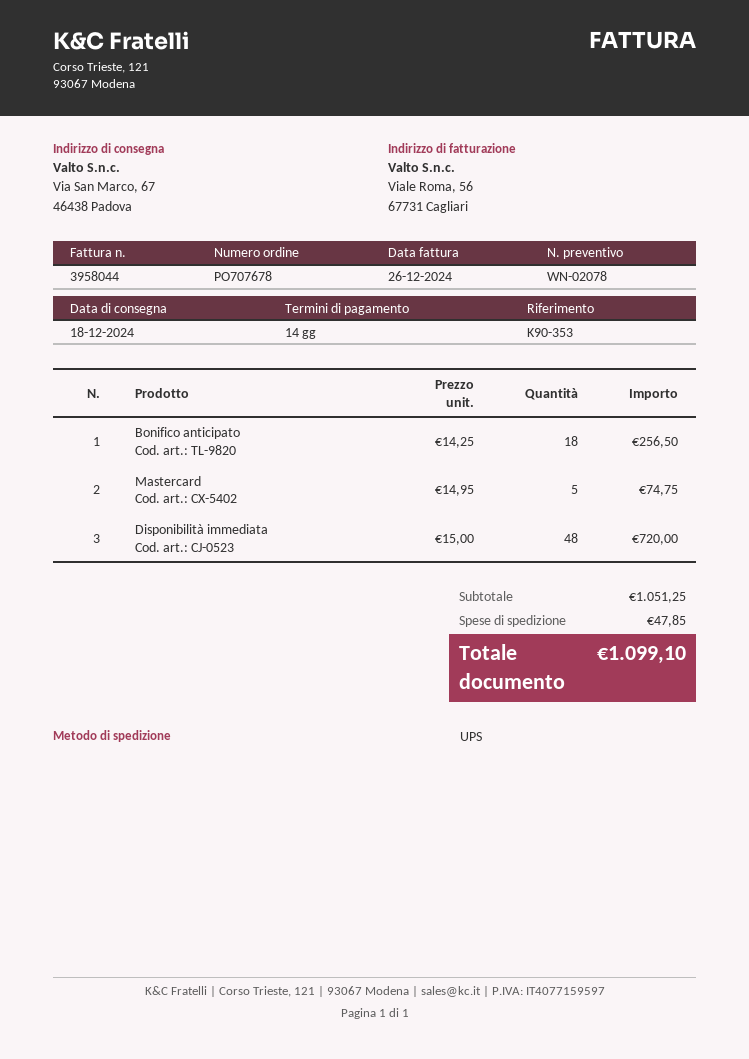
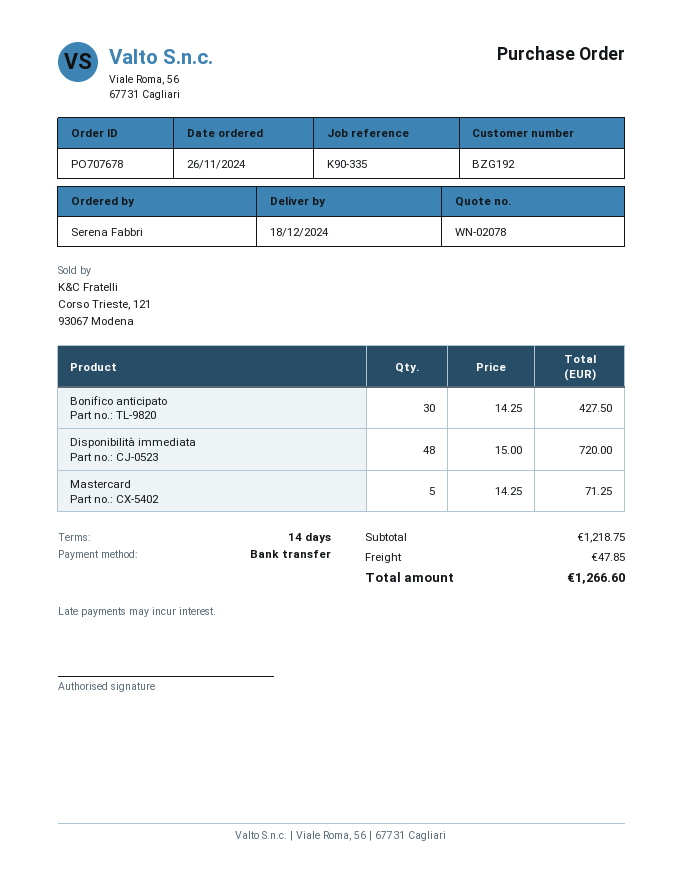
reference: K90-353 -> K90-335
Bonifico anticipato: 18 x 14.25 = 256.50 -> 30 x 14.25 = 427.50
Mastercard: 5 x 14.95 = 74.75 -> 5 x 14.25 = 71.25
subtotal: 1051.25 -> 1218.75
total: 1099.10 -> 1266.60

